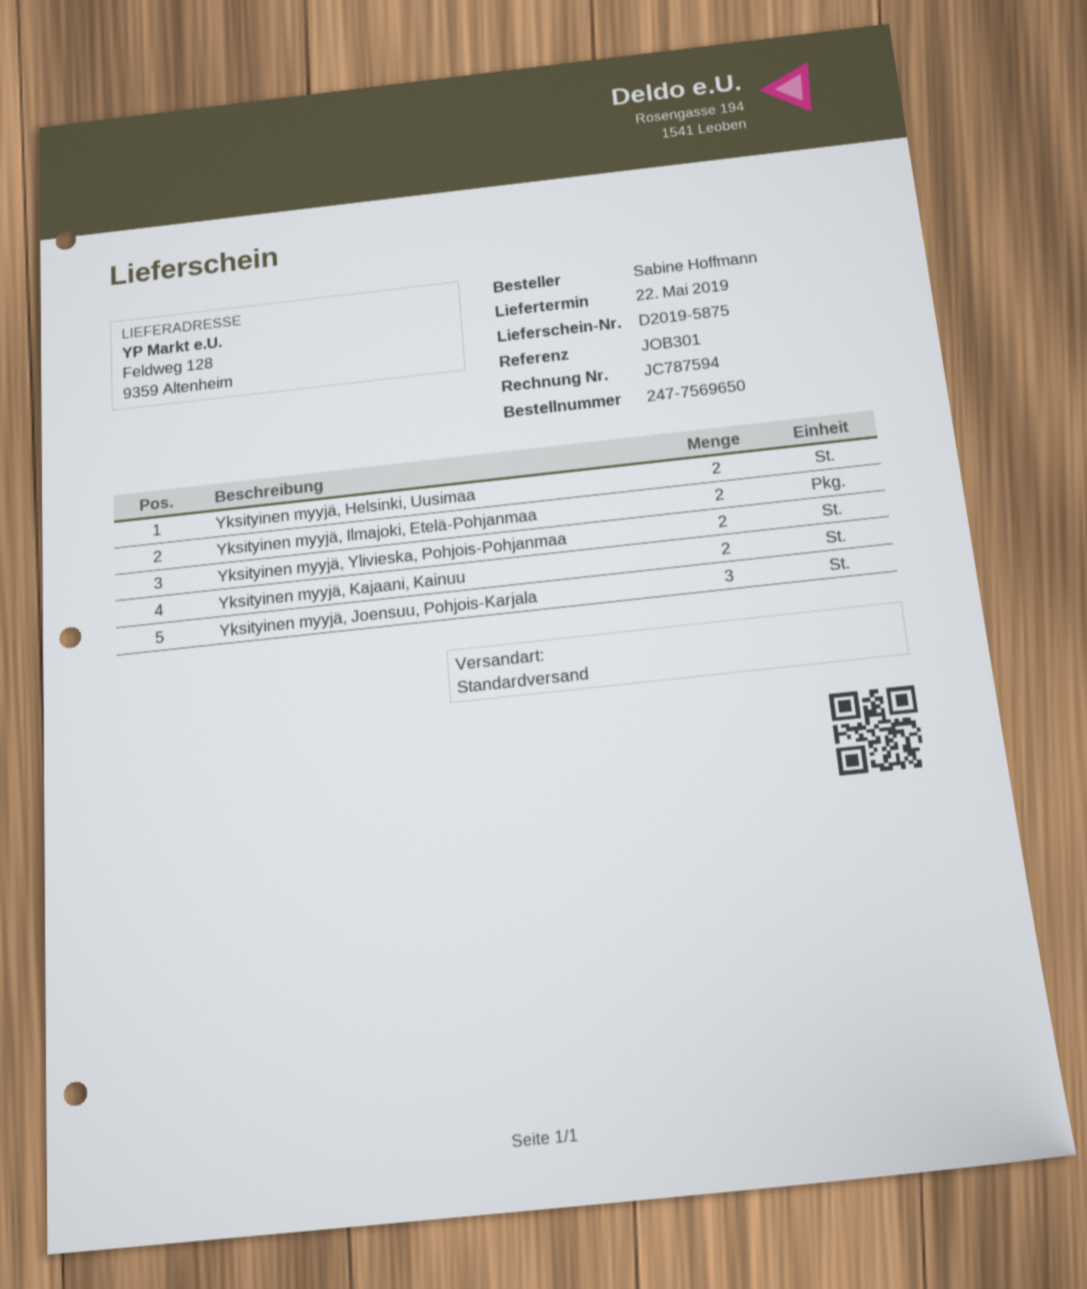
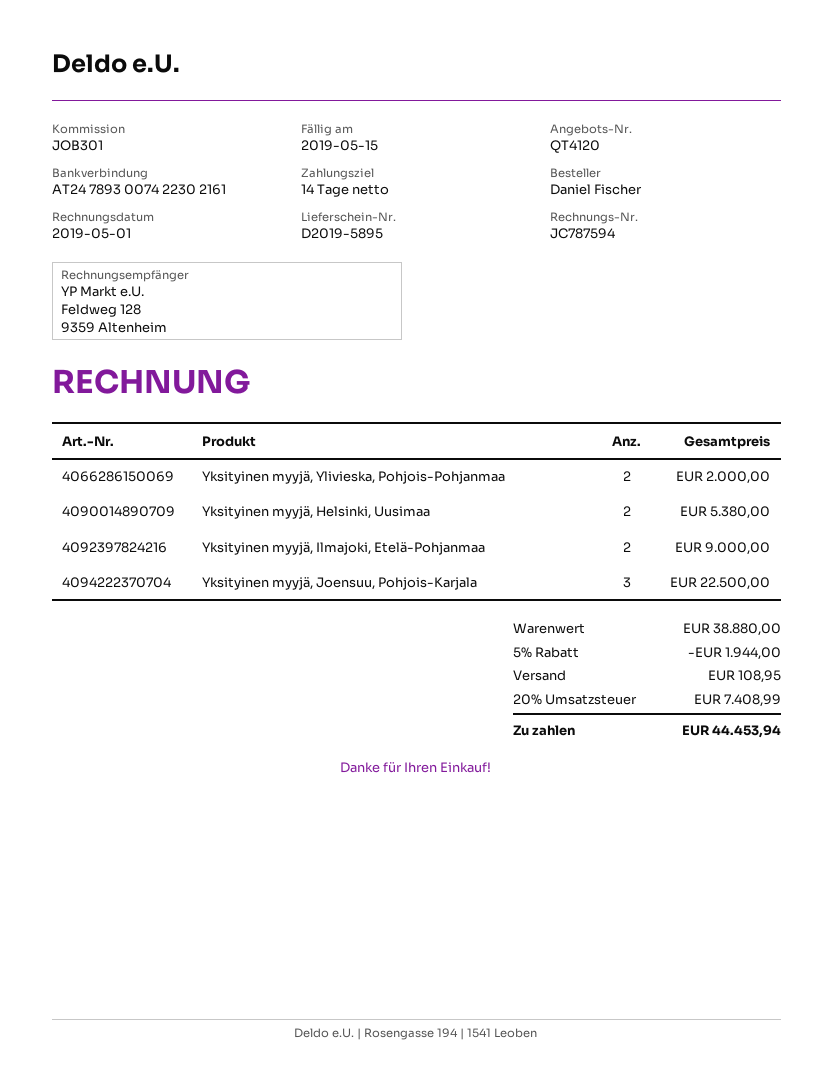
delivery note number: D2019-5875 -> D2019-5895
ordered by: Sabine Hoffmann -> Daniel Fischer
Yksityinen myyjä, Kajaani, Kainuu: 2 -> none

